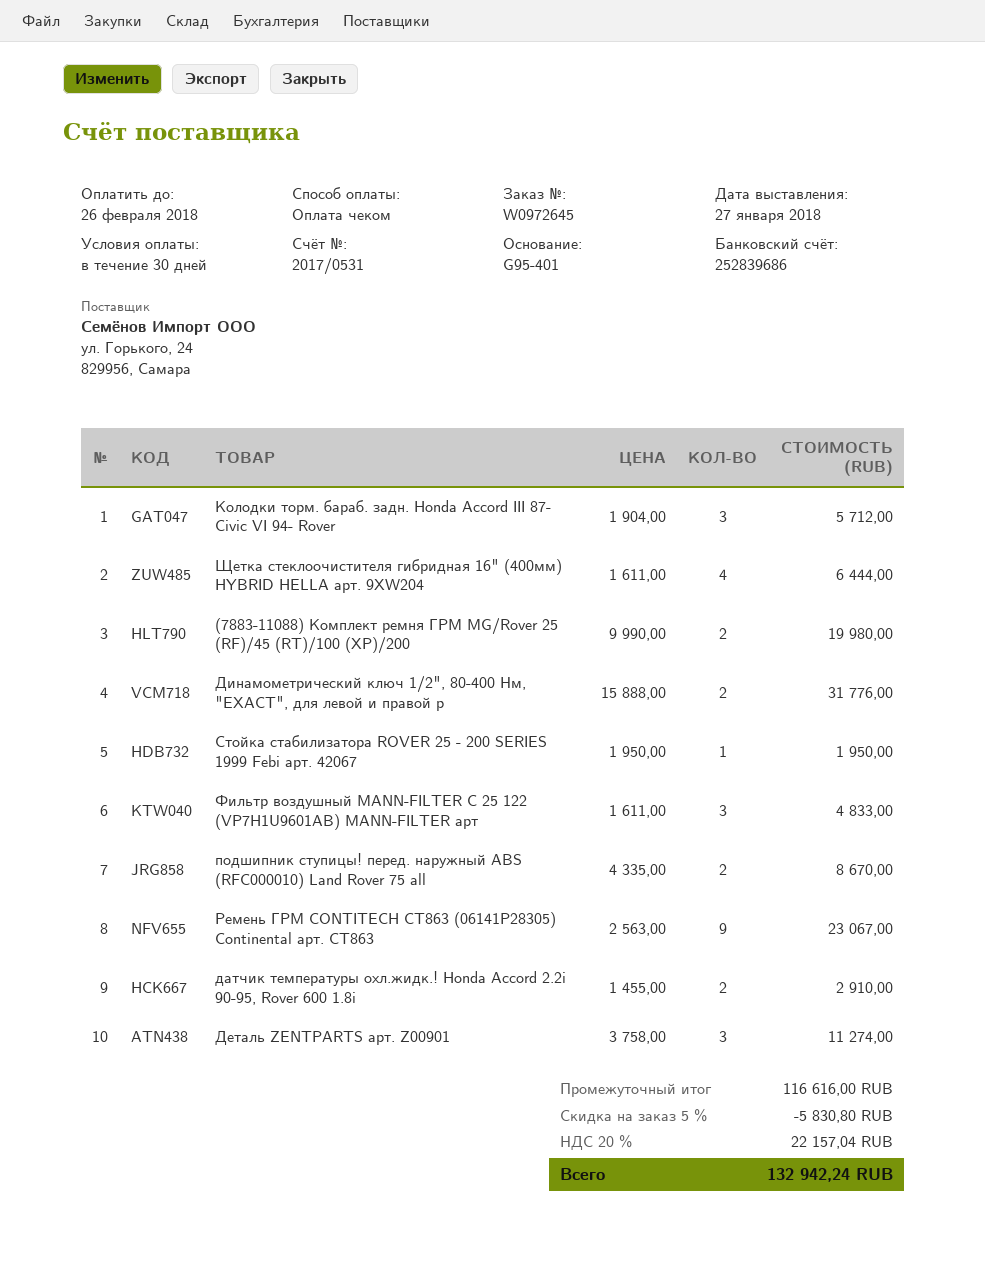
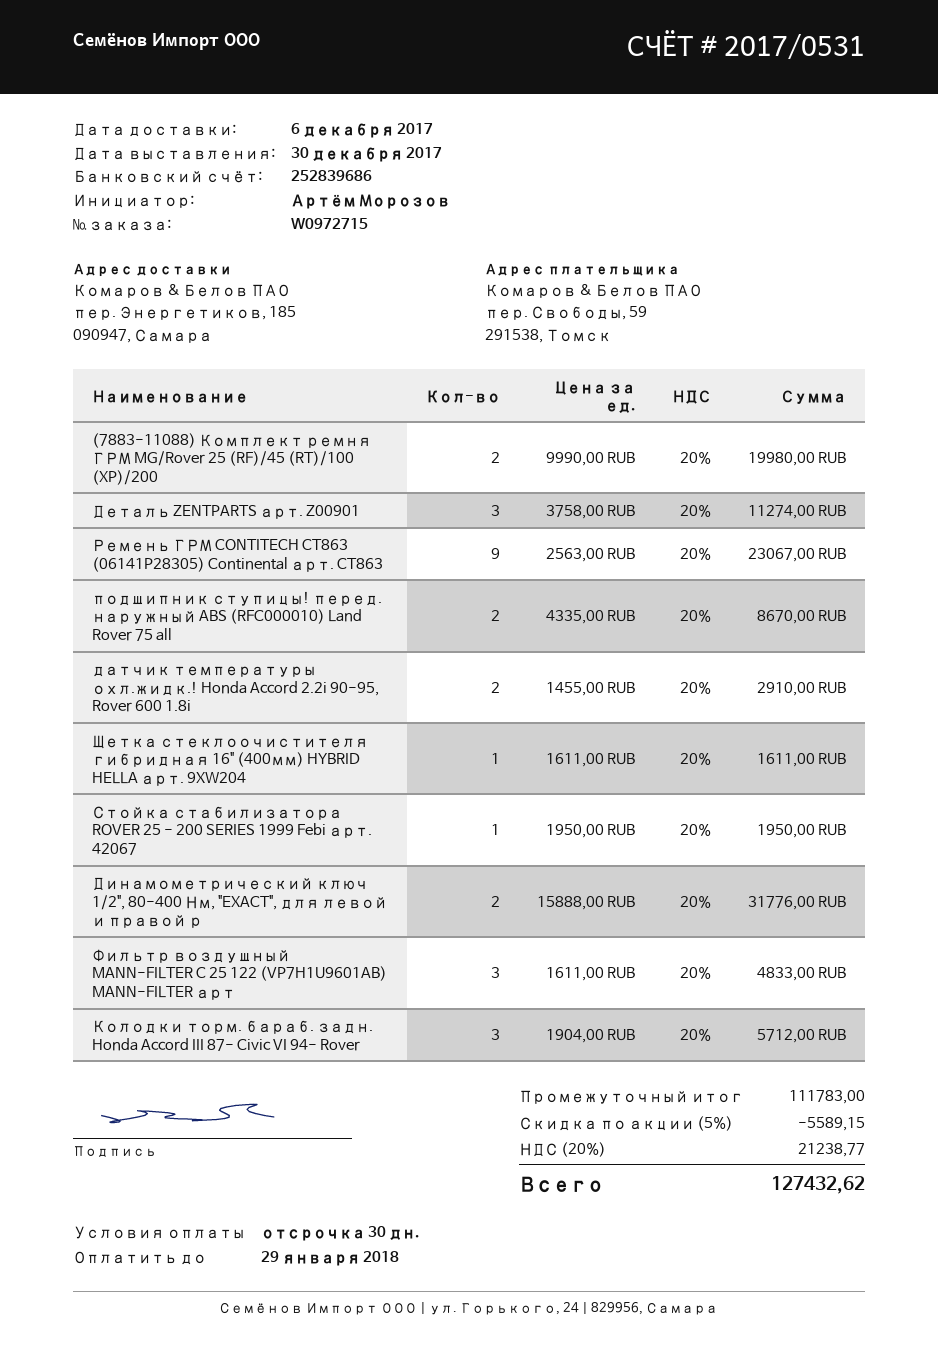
order number: W0972645 -> W0972715
invoice date: 2018-01-27 -> 2017-12-30
due date: 2018-02-26 -> 2018-01-29
Щетка стеклоочистителя гибридная 16" (400мм) HYBRID HELLA арт. 9XW204: 4 x 1611.00 = 6444.00 -> 1 x 1611.00 = 1611.00
subtotal: 116616.00 -> 111783.00
discount: 5% = 5830.80 -> 5% = 5589.15
tax: 20% = 22157.04 -> 20% = 21238.77
total: 132942.24 -> 127432.62

